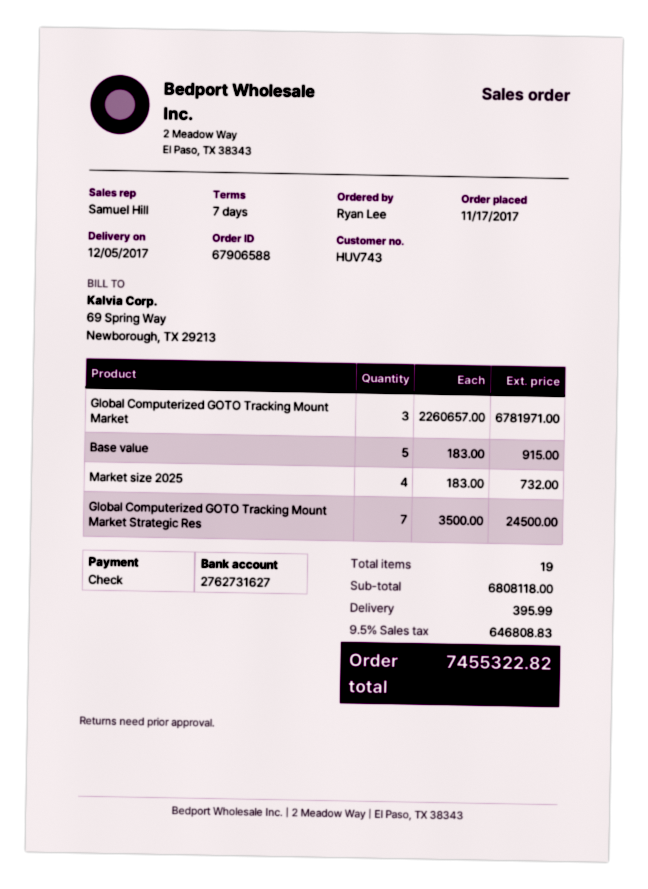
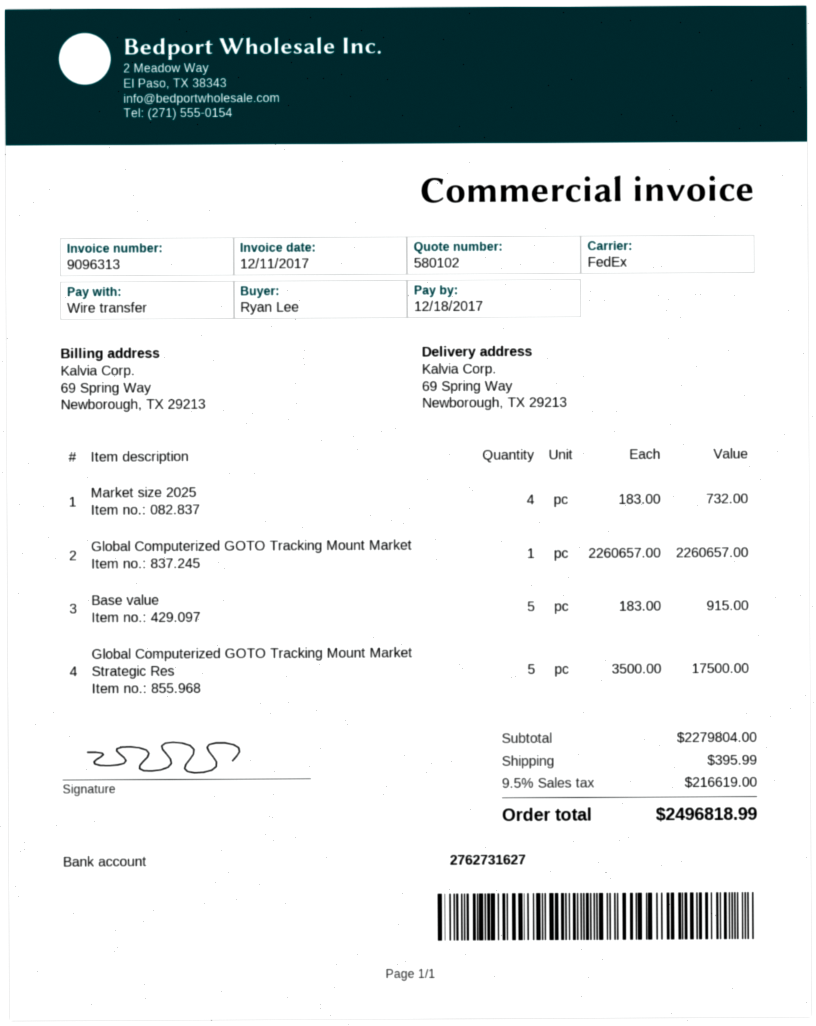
payment method: cheque -> bank transfer
Global Computerized GOTO Tracking Mount Market: 3 x 2260657.00 = 6781971.00 -> 1 x 2260657.00 = 2260657.00
Global Computerized GOTO Tracking Mount Market Strategic Res: 7 x 3500.00 = 24500.00 -> 5 x 3500.00 = 17500.00
subtotal: 6808118.00 -> 2279804.00
tax: 9.5% = 646808.83 -> 9.5% = 216619.00
total: 7455322.82 -> 2496818.99

